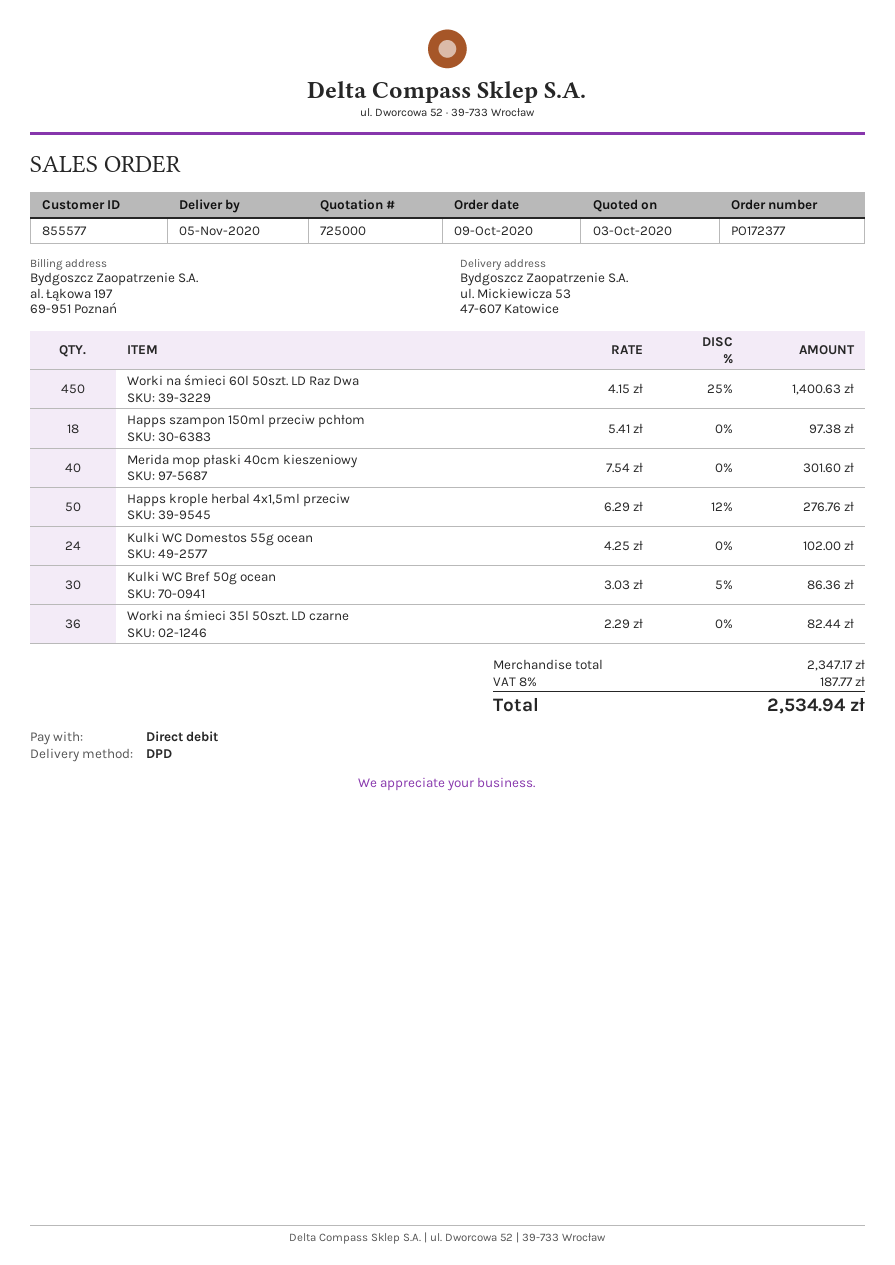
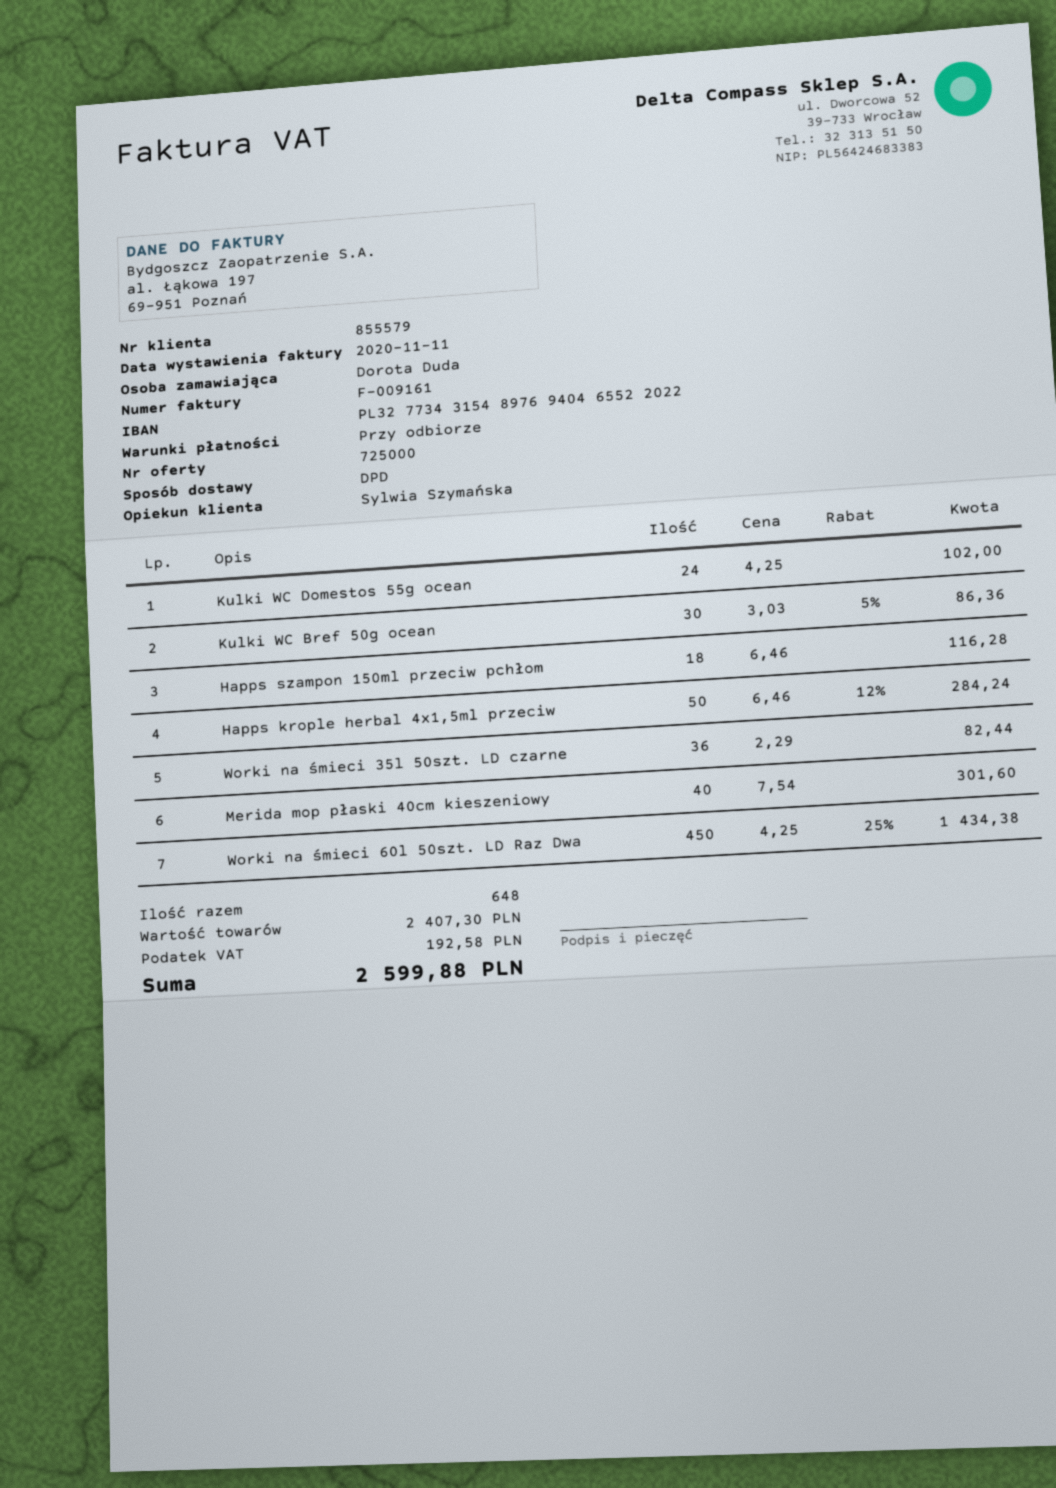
customer number: 855577 -> 855579
Worki na śmieci 60l 50szt. LD Raz Dwa: 450 x 4.15 - 25% = 1400.63 -> 450 x 4.25 - 25% = 1434.38
Happs szampon 150ml przeciw pchłom: 18 x 5.41 = 97.38 -> 18 x 6.46 = 116.28
Happs krople herbal 4x1,5ml przeciw: 50 x 6.29 - 12% = 276.76 -> 50 x 6.46 - 12% = 284.24
subtotal: 2347.17 -> 2407.30
tax: 187.77 -> 192.58
total: 2534.94 -> 2599.88

